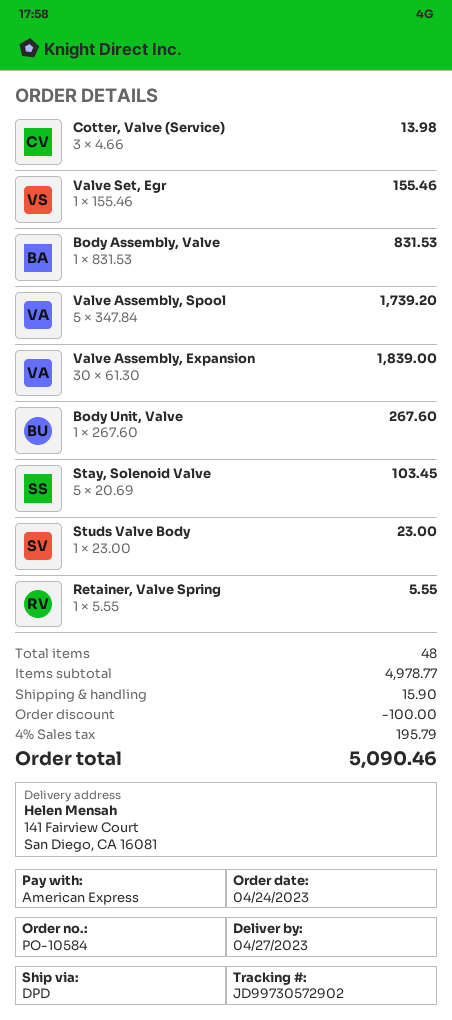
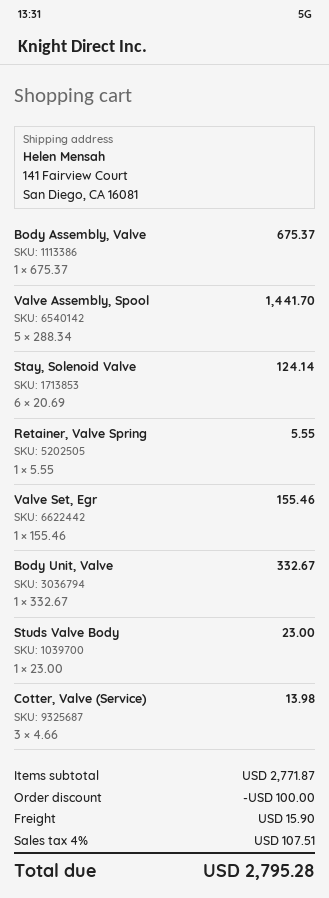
Body Assembly, Valve: 1 x 831.53 = 831.53 -> 1 x 675.37 = 675.37
Valve Assembly, Spool: 5 x 347.84 = 1739.20 -> 5 x 288.34 = 1441.70
Valve Assembly, Expansion: 30 x 61.30 = 1839.00 -> none
Body Unit, Valve: 1 x 267.60 = 267.60 -> 1 x 332.67 = 332.67
Stay, Solenoid Valve: 5 x 20.69 = 103.45 -> 6 x 20.69 = 124.14
subtotal: 4978.77 -> 2771.87
tax: 4% = 195.79 -> 4% = 107.51
total: 5090.46 -> 2795.28

